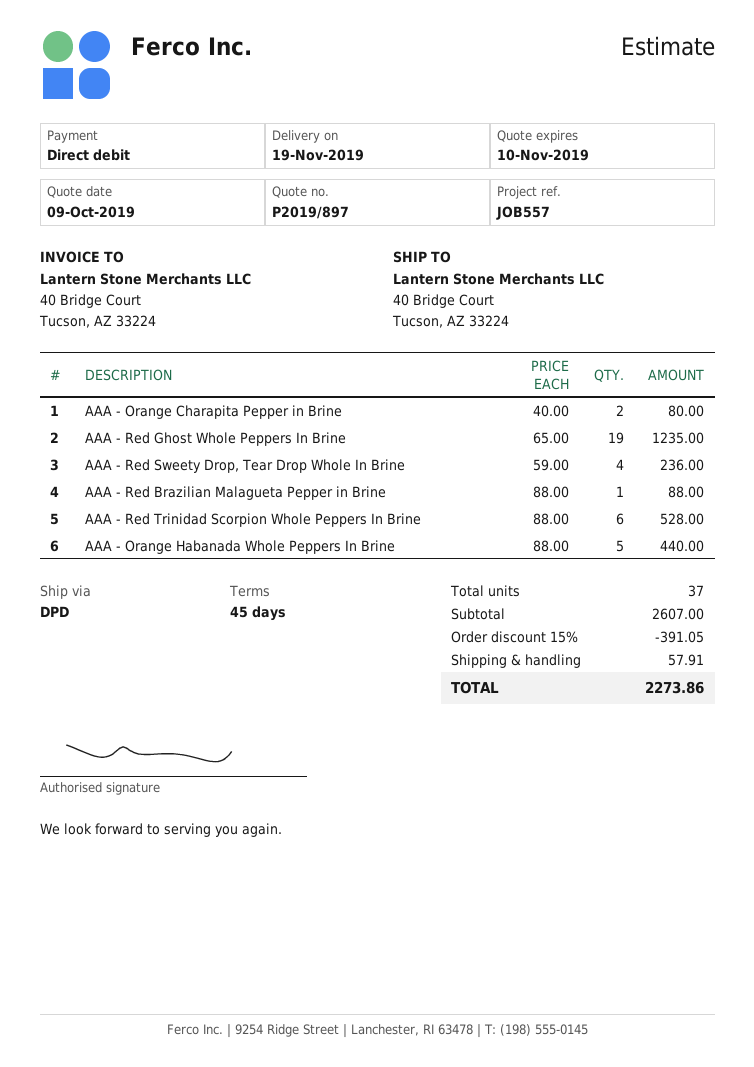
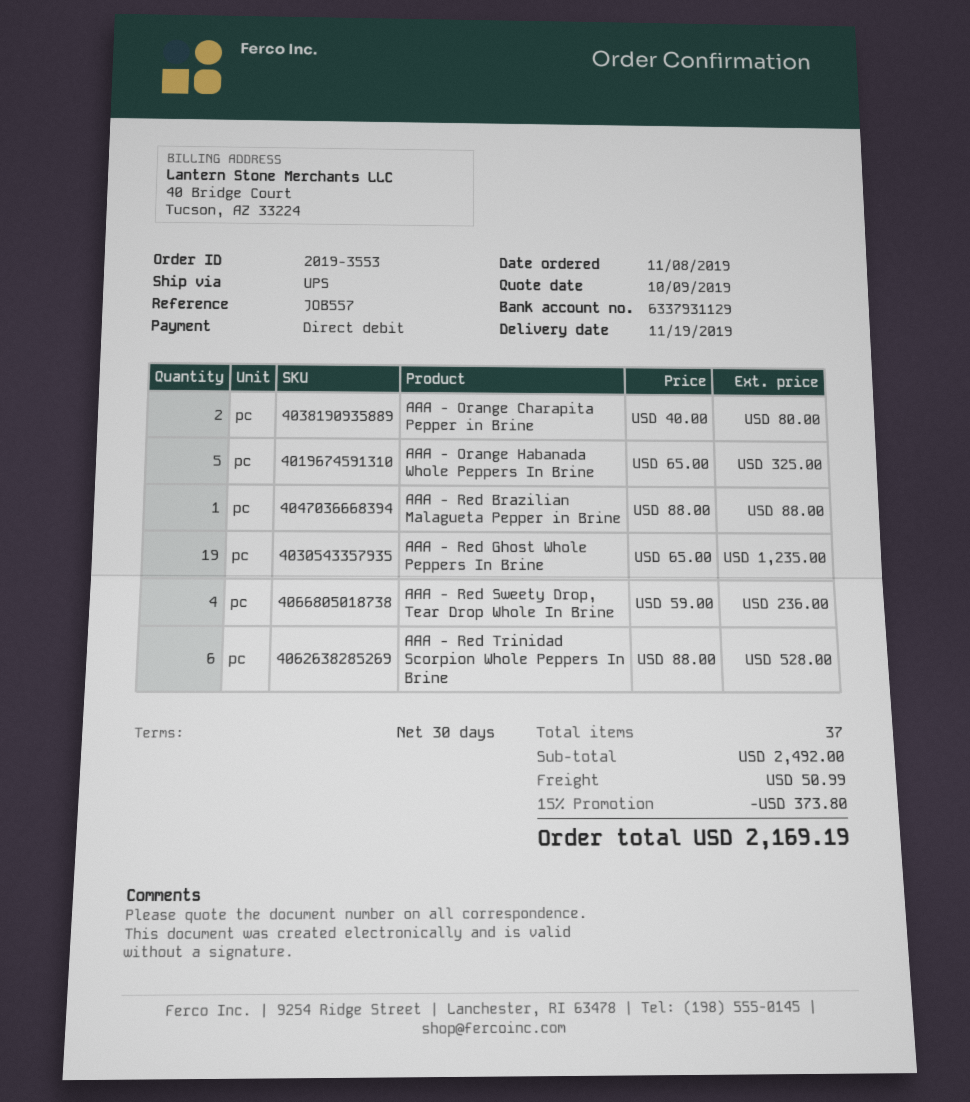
payment terms: 45 days -> 30 days
shipping method: DPD -> UPS
AAA - Orange Habanada Whole Peppers In Brine: 5 x 88.00 = 440.00 -> 5 x 65.00 = 325.00
subtotal: 2607.00 -> 2492.00
discount: 15% = 391.05 -> 15% = 373.80
shipping: 57.91 -> 50.99
total: 2273.86 -> 2169.19

